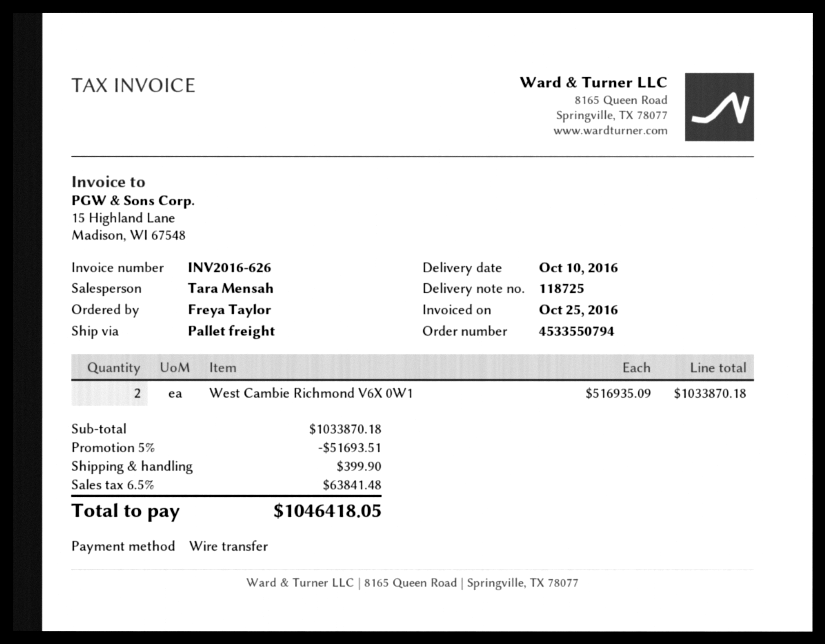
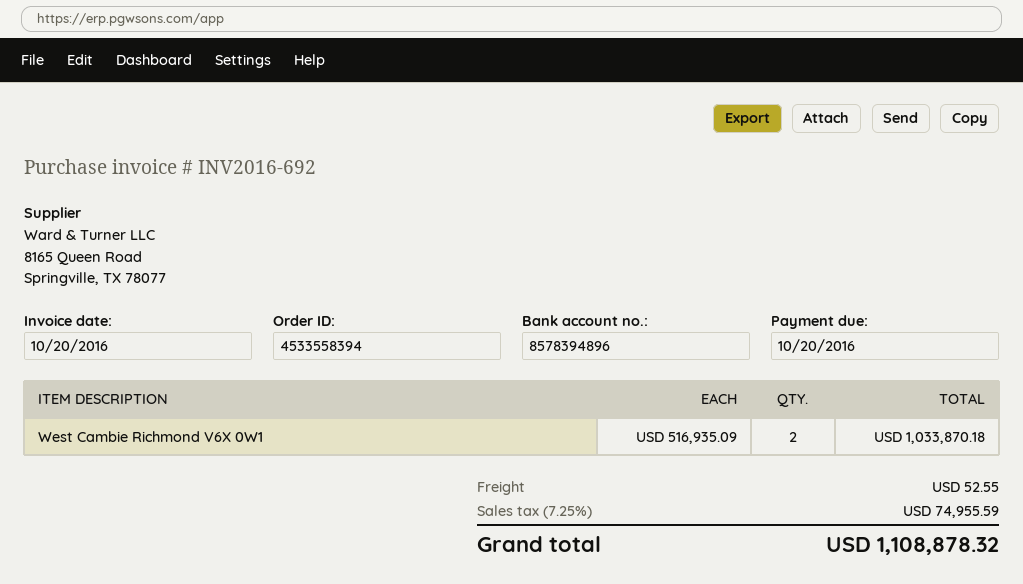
order number: 4533550794 -> 4533558394
invoice number: INV2016-626 -> INV2016-692
invoice date: 2016-10-25 -> 2016-10-20
discount: 5% = 51693.51 -> none
shipping: 399.90 -> 52.55
tax: 6.5% = 63841.48 -> 7.25% = 74955.59
total: 1046418.05 -> 1108878.32

